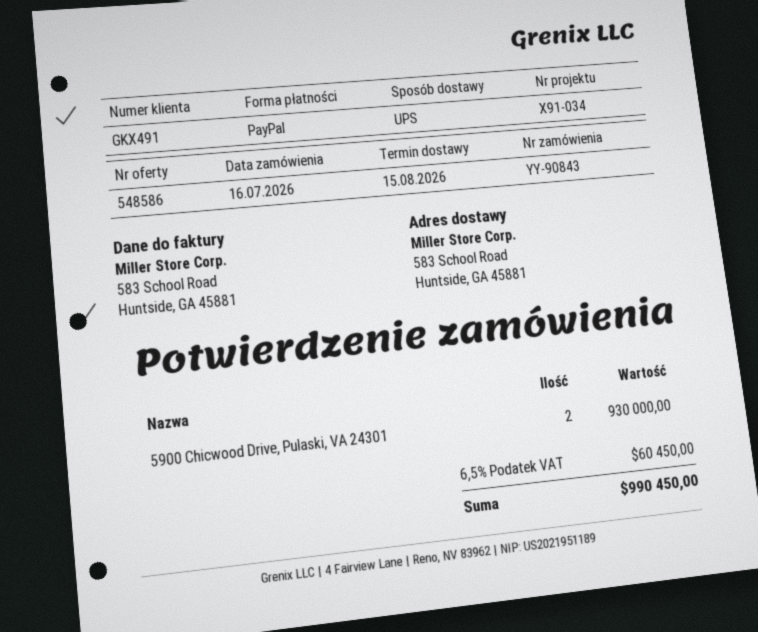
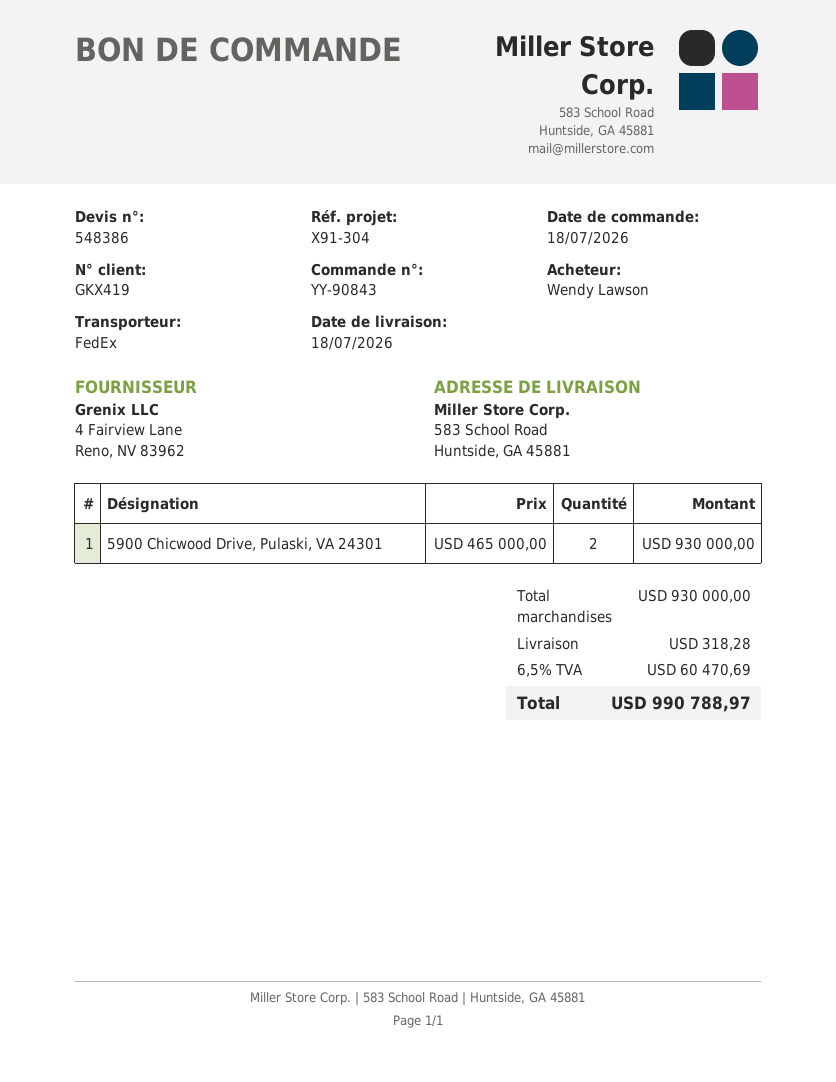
quote number: 548586 -> 548386
order date: 2026-07-16 -> 2026-07-18
delivery date: 2026-08-15 -> 2026-07-18
customer number: GKX491 -> GKX419
reference: X91-034 -> X91-304
shipping method: UPS -> FedEx
shipping: none -> 318.28
tax: 6.5% = 60450.00 -> 6.5% = 60470.69
total: 990450.00 -> 990788.97

